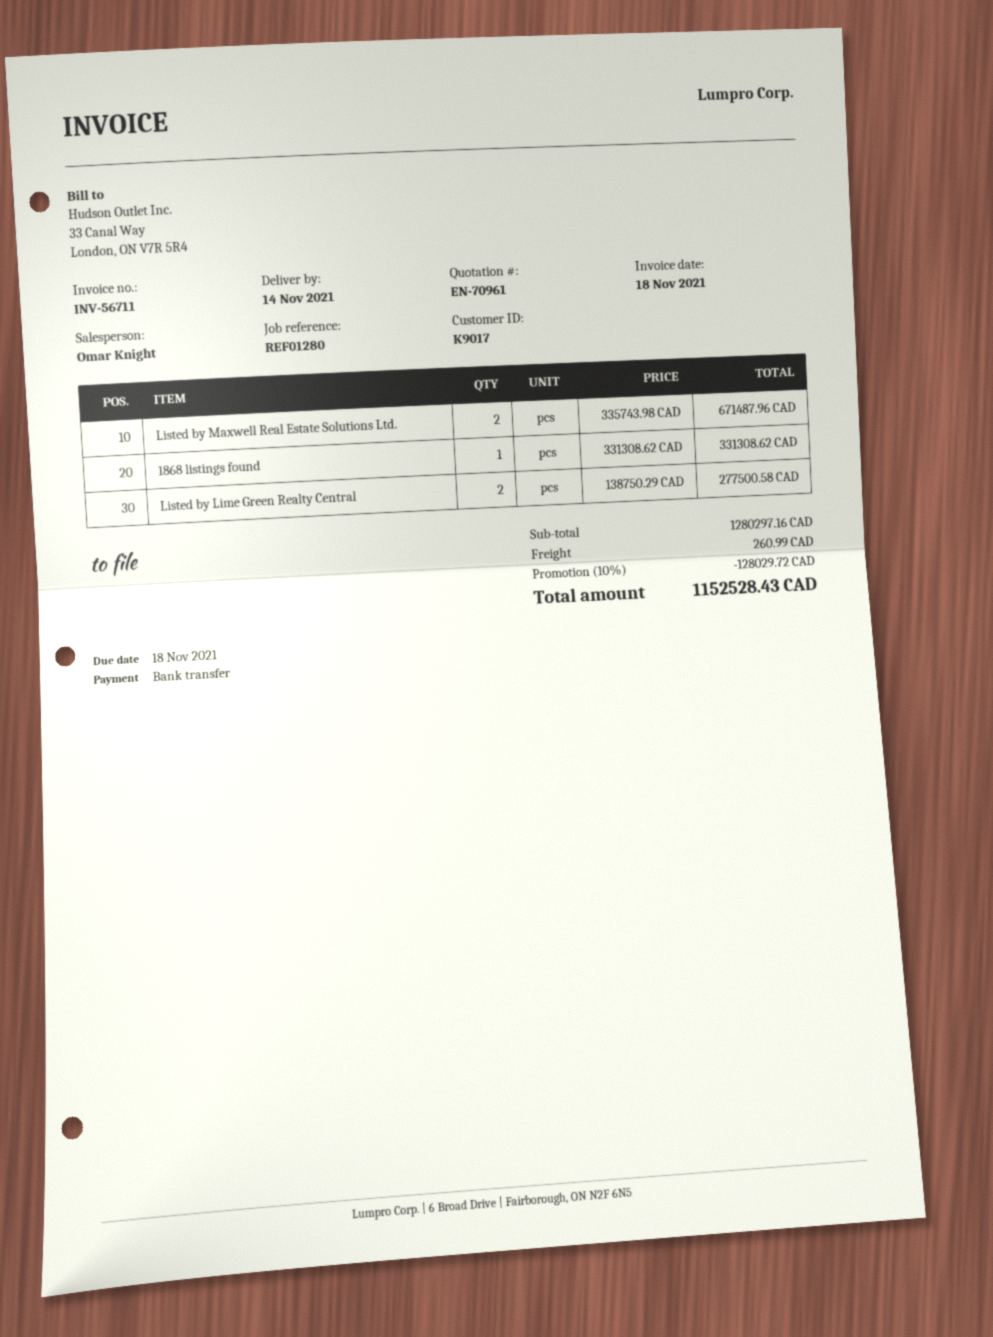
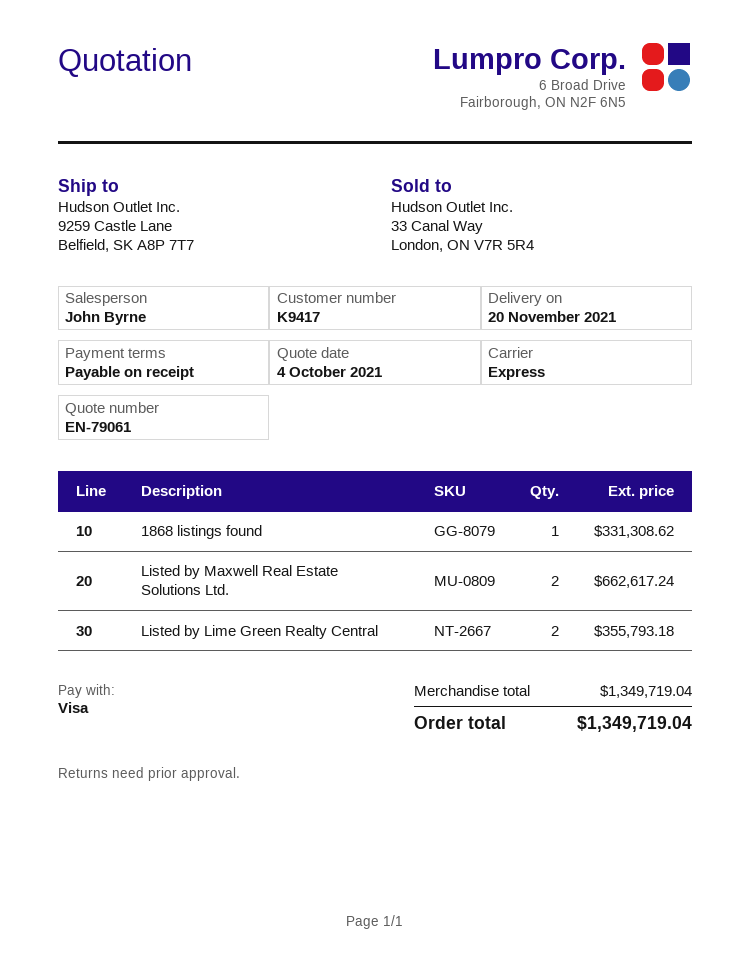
quote number: EN-70961 -> EN-79061
delivery date: 2021-11-14 -> 2021-11-20
customer number: K9017 -> K9417
sales rep: Omar Knight -> John Byrne
payment method: bank transfer -> Visa
Listed by Maxwell Real Estate Solutions Ltd.: 2 for 671487.96 -> 2 for 662617.24
Listed by Lime Green Realty Central: 2 for 277500.58 -> 2 for 355793.18
subtotal: 1280297.16 -> 1349719.04
discount: 10% = 128029.72 -> none
shipping: 260.99 -> none
total: 1152528.43 -> 1349719.04

